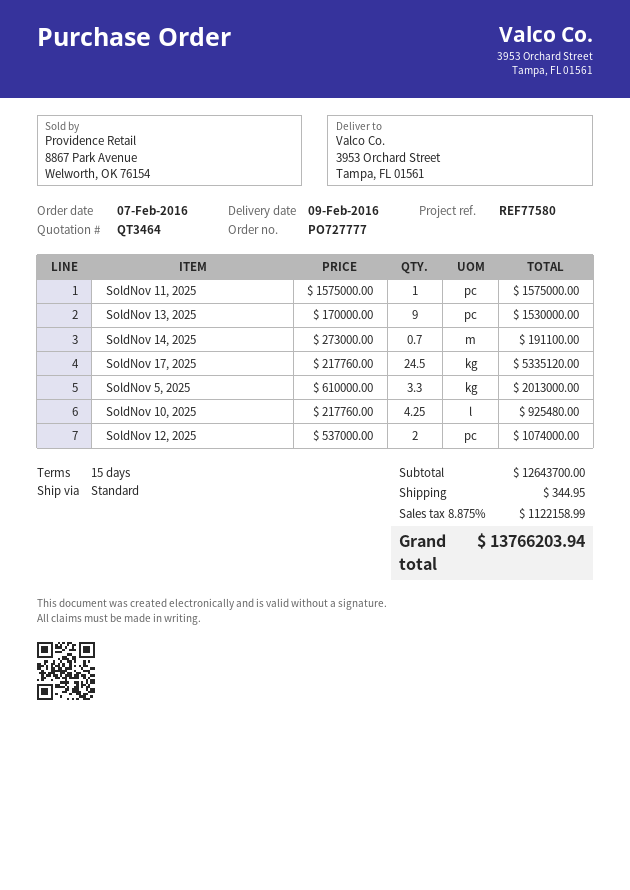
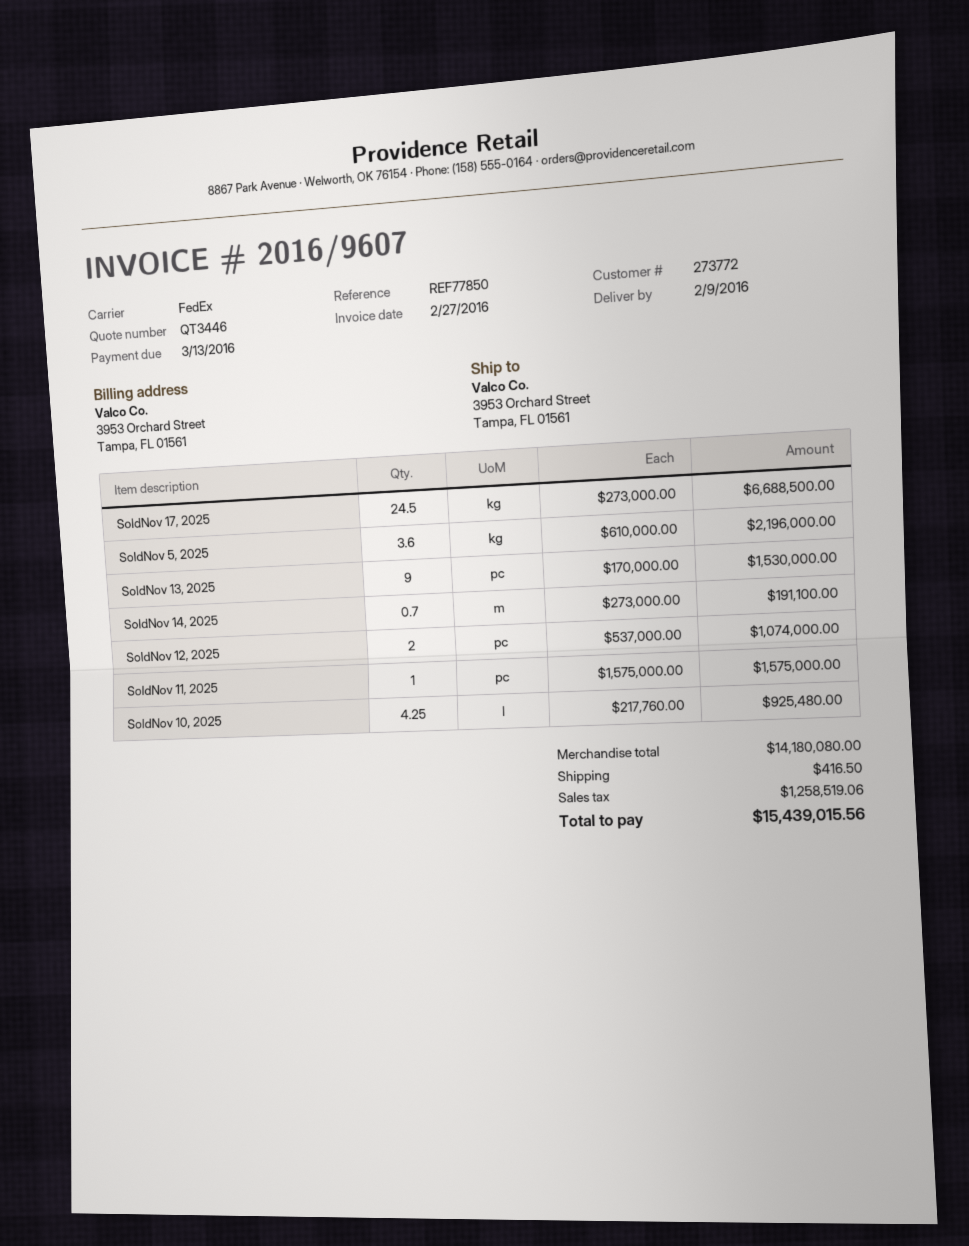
quote number: QT3464 -> QT3446
reference: REF77580 -> REF77850
shipping method: standard -> FedEx
SoldNov 17, 2025: 24.5 x 217760.00 = 5335120.00 -> 24.5 x 273000.00 = 6688500.00
SoldNov 5, 2025: 3.3 x 610000.00 = 2013000.00 -> 3.6 x 610000.00 = 2196000.00
subtotal: 12643700.00 -> 14180080.00
shipping: 344.95 -> 416.50
tax: 1122158.99 -> 1258519.06
total: 13766203.94 -> 15439015.56

